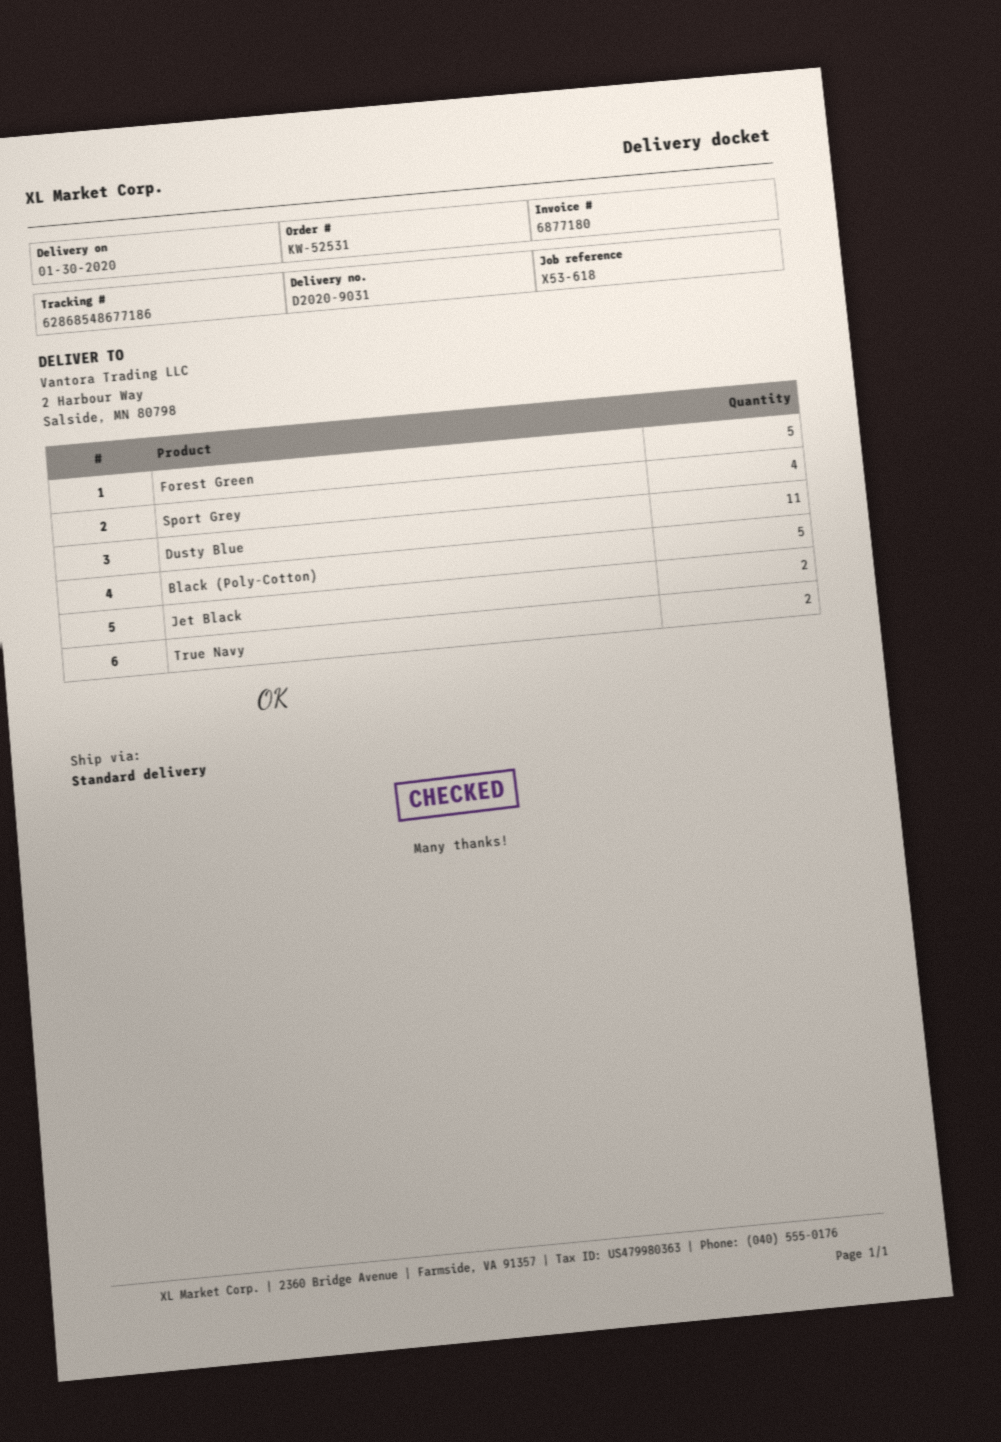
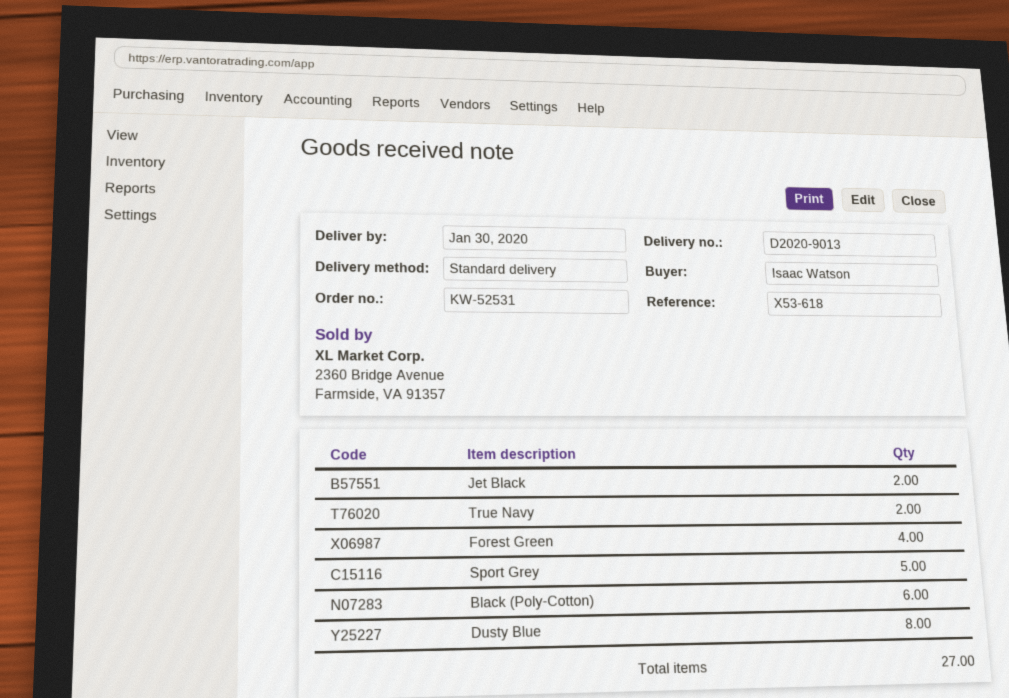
delivery note number: D2020-9031 -> D2020-9013
Forest Green: 5 -> 4
Sport Grey: 4 -> 5
Dusty Blue: 11 -> 8
Black (Poly-Cotton): 5 -> 6

